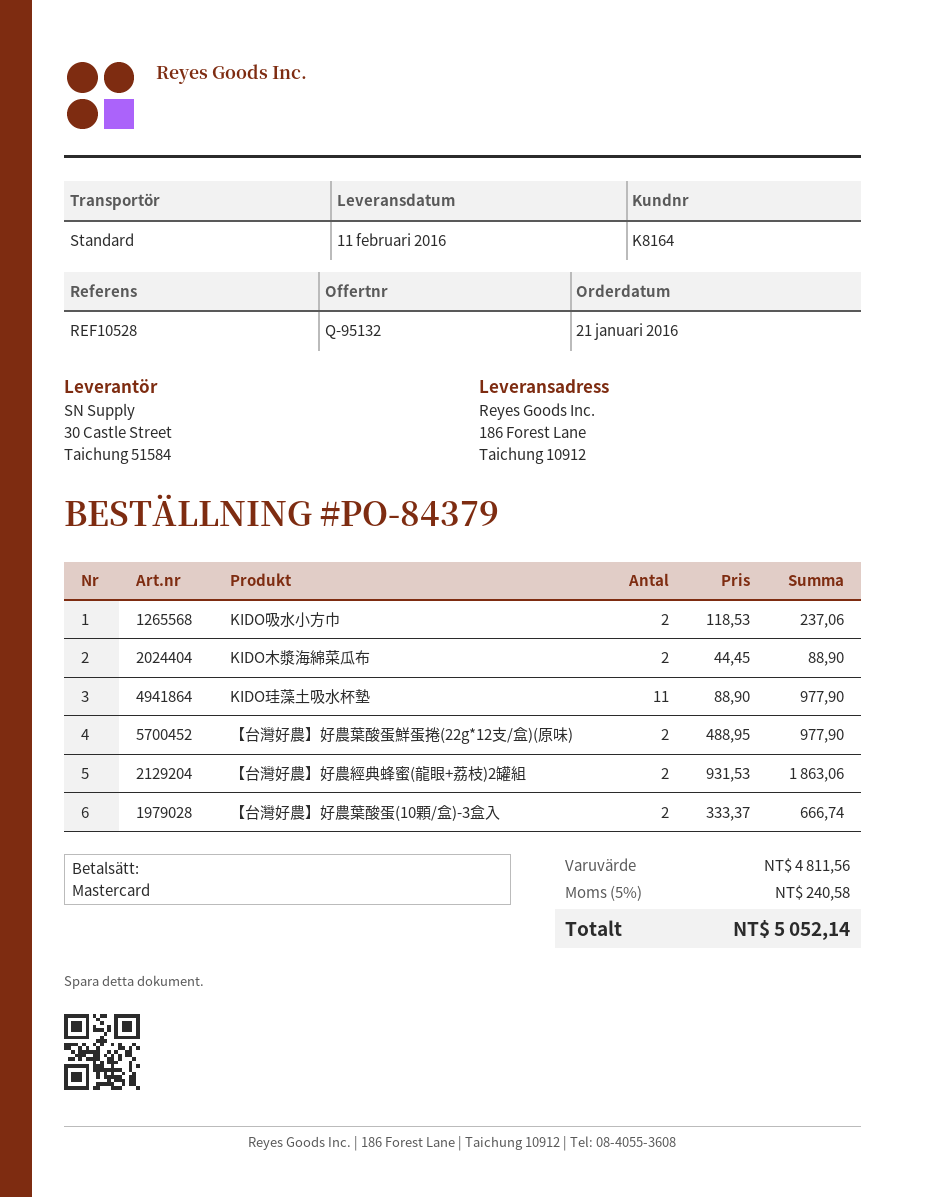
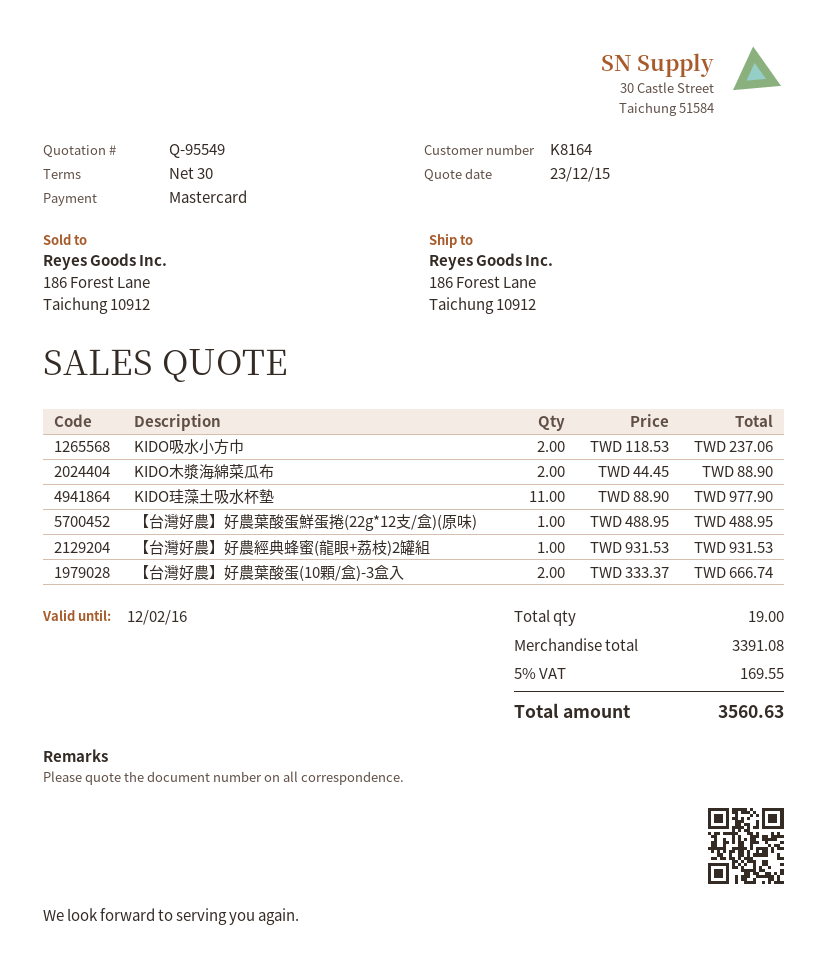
quote number: Q-95132 -> Q-95549
【台灣好農】好農葉酸蛋鮮蛋捲(22g*12支/盒)(原味): 2 x 488.95 = 977.90 -> 1 x 488.95 = 488.95
【台灣好農】好農經典蜂蜜(龍眼+荔枝)2罐組: 2 x 931.53 = 1863.06 -> 1 x 931.53 = 931.53
subtotal: 4811.56 -> 3391.08
tax: 5% = 240.58 -> 5% = 169.55
total: 5052.14 -> 3560.63

